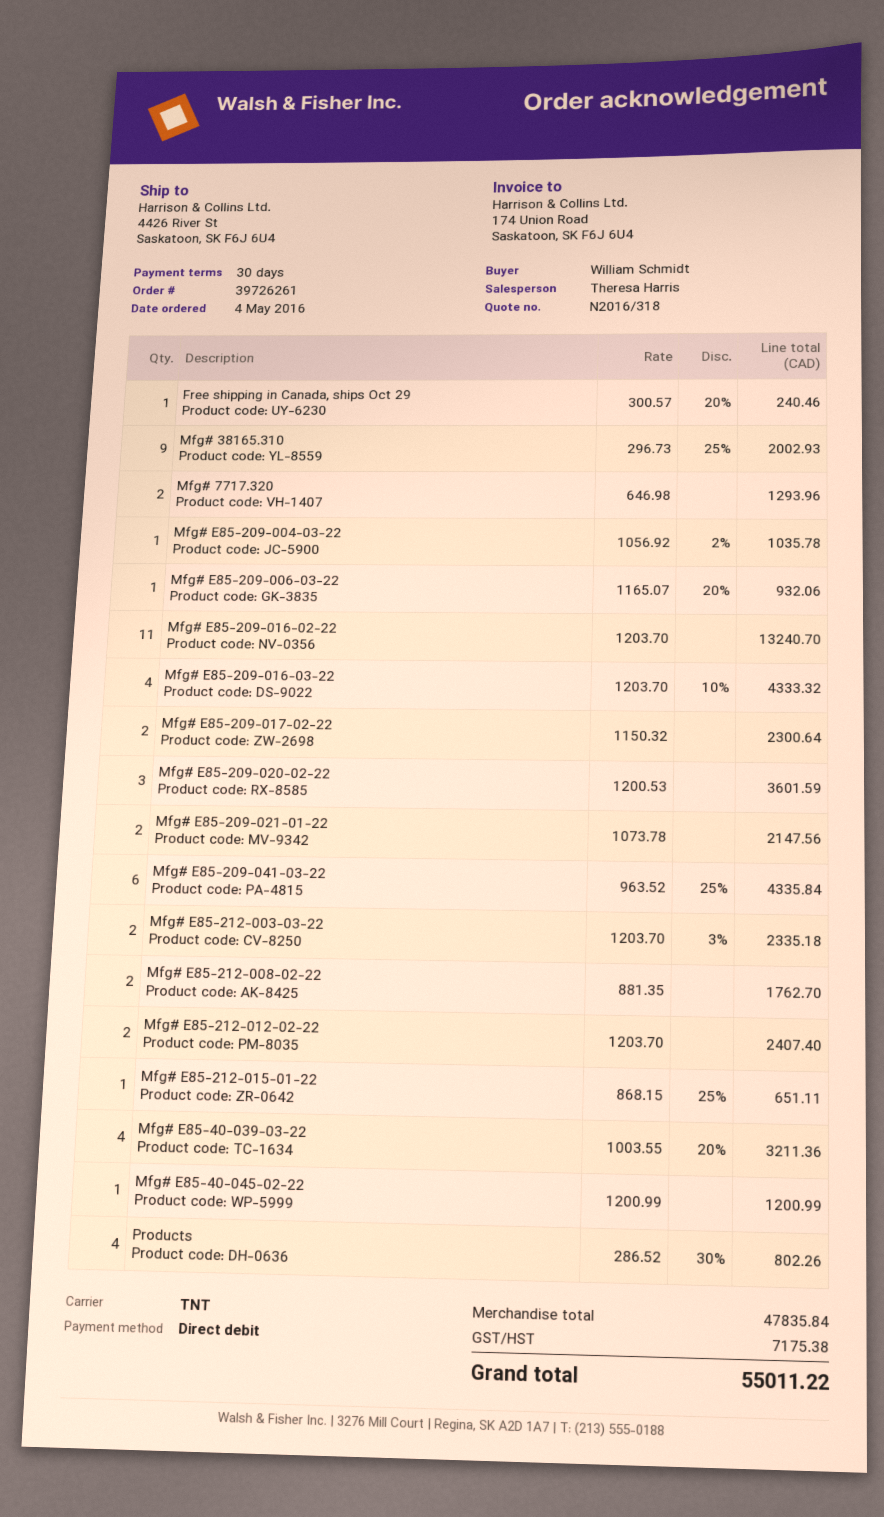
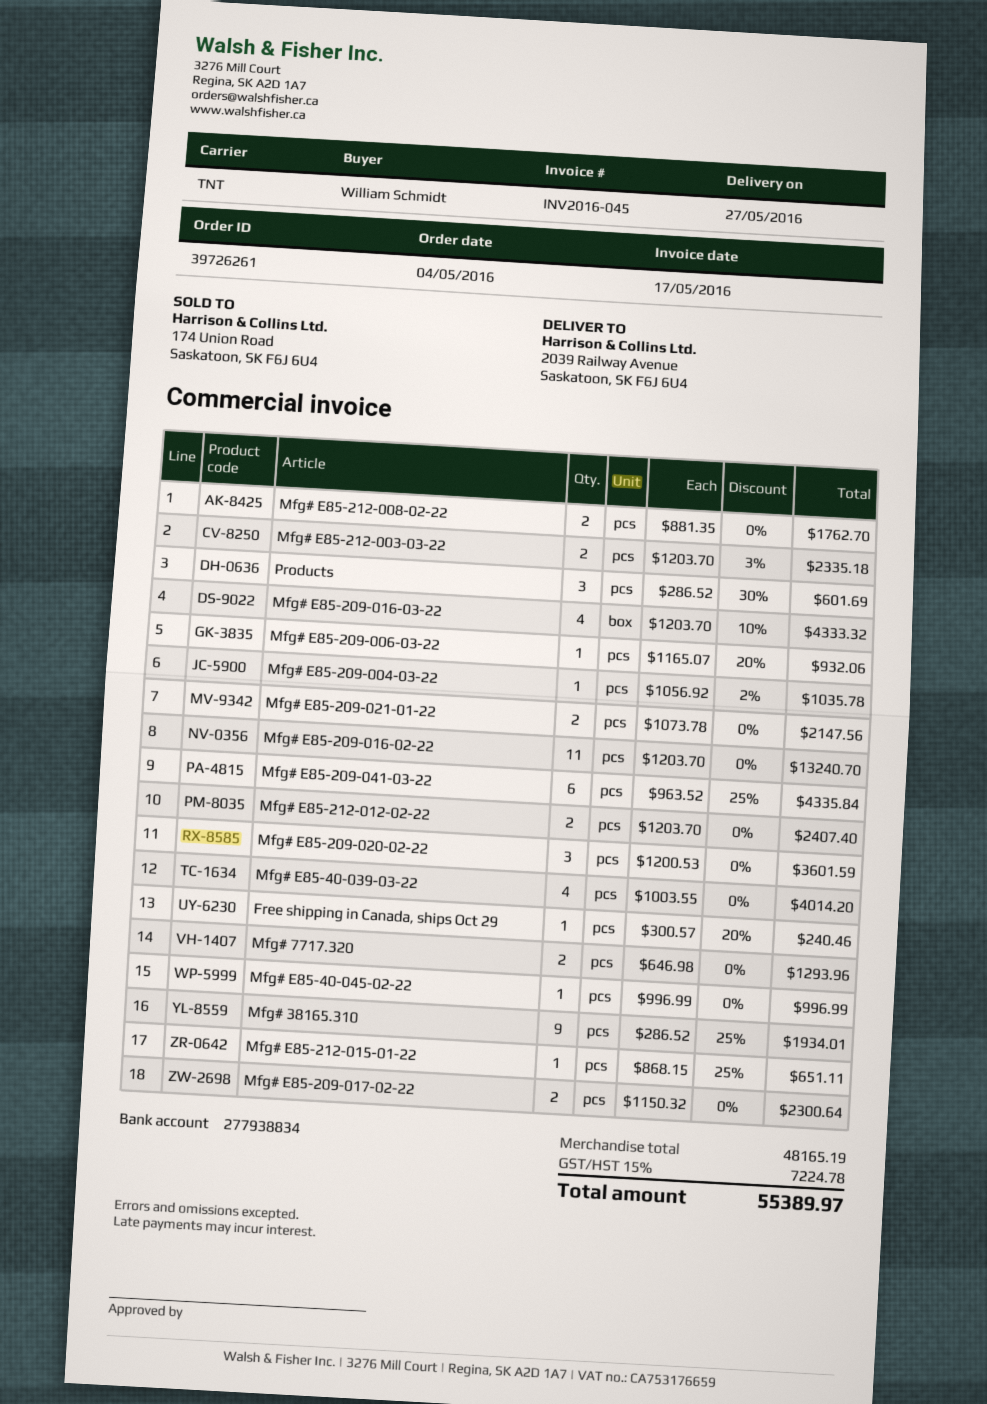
ship to: 4426 River St, Saskatoon, SK F6J 6U4 -> 2039 Railway Avenue, Saskatoon, SK F6J 6U4
Mfg# 38165.310: 9 x 296.73 - 25% = 2002.93 -> 9 x 286.52 - 25% = 1934.01
Mfg# E85-40-039-03-22: 4 x 1003.55 - 20% = 3211.36 -> 4 x 1003.55 = 4014.20
Mfg# E85-40-045-02-22: 1 x 1200.99 = 1200.99 -> 1 x 996.99 = 996.99
Products: 4 x 286.52 - 30% = 802.26 -> 3 x 286.52 - 30% = 601.69
subtotal: 47835.84 -> 48165.19
tax: 7175.38 -> 7224.78
total: 55011.22 -> 55389.97

